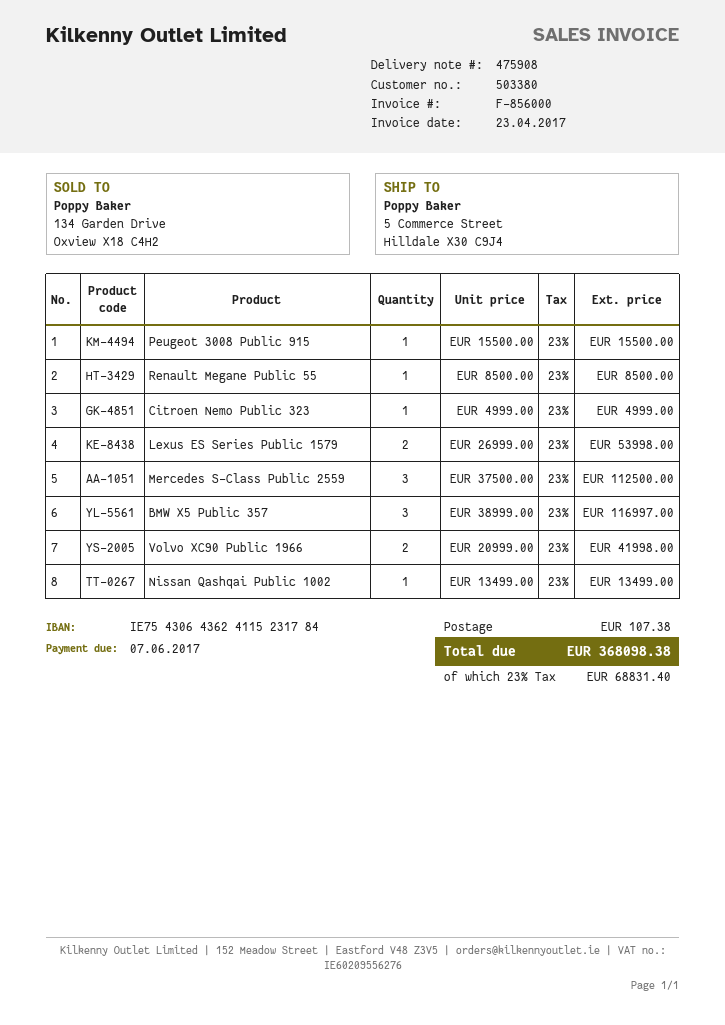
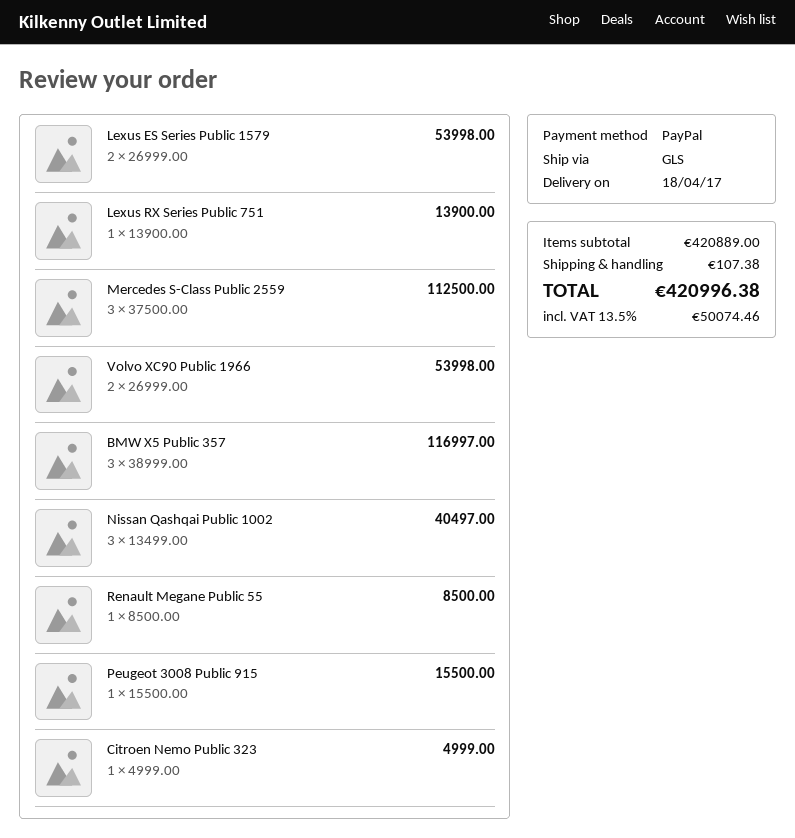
Volvo XC90 Public 1966: 2 x 20999.00 = 41998.00 -> 2 x 26999.00 = 53998.00
Nissan Qashqai Public 1002: 1 x 13499.00 = 13499.00 -> 3 x 13499.00 = 40497.00
Lexus RX Series Public 751: none -> 1 x 13900.00 = 13900.00
tax: 23% = 68831.40 -> 13.5% = 50074.46
total: 368098.38 -> 420996.38

